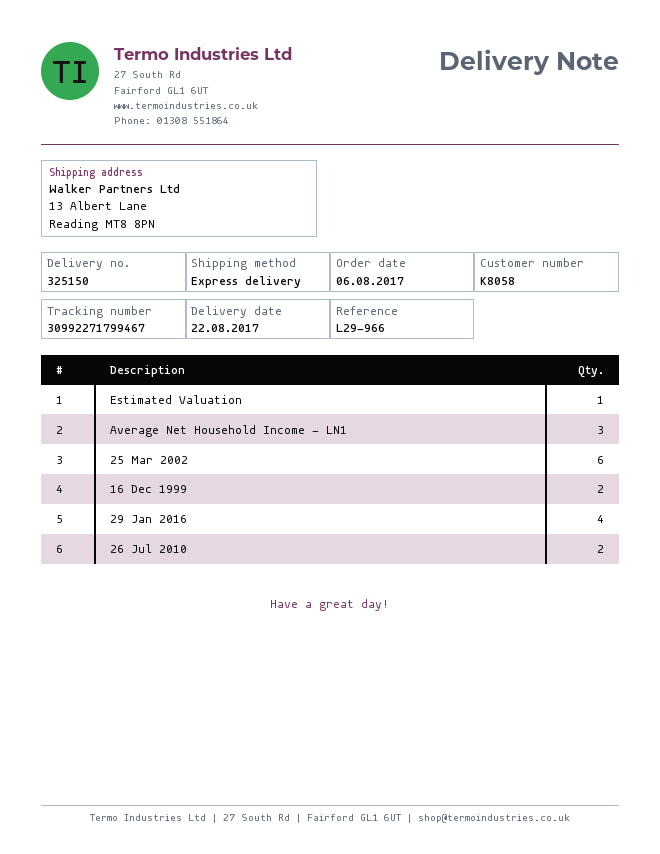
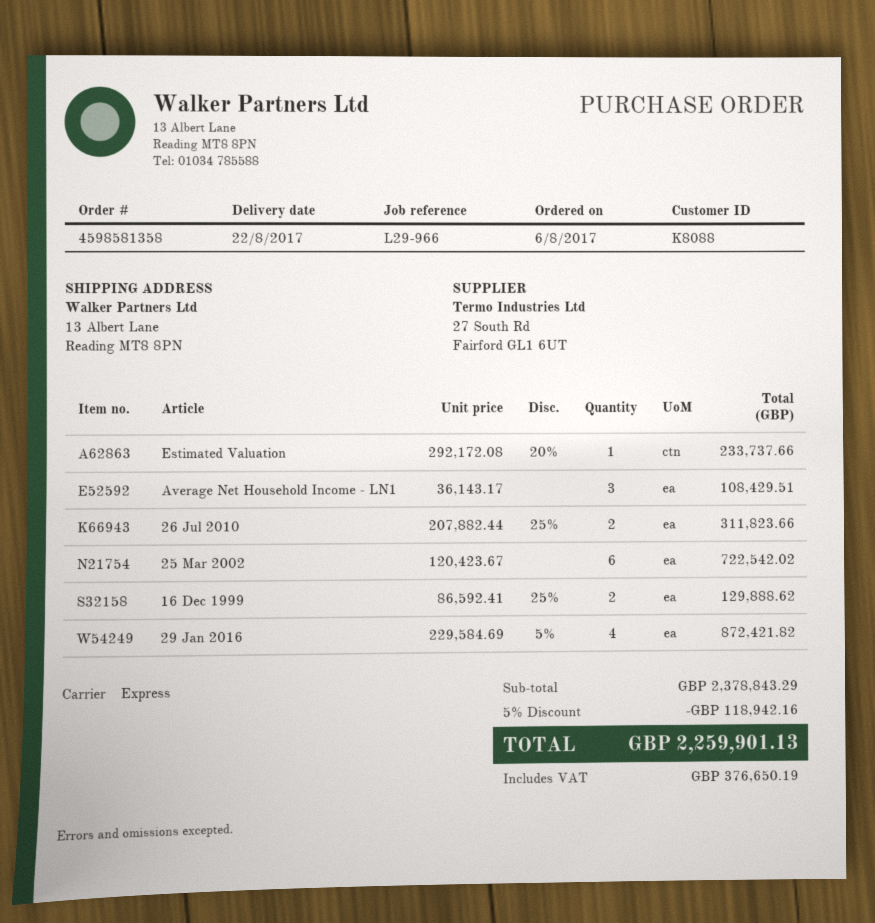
customer number: K8058 -> K8088

